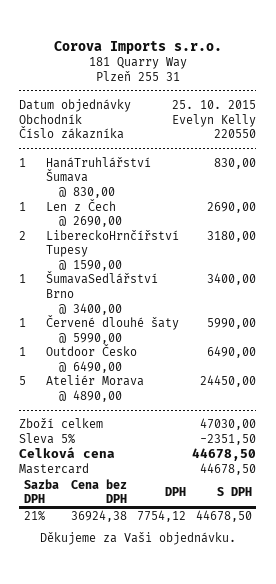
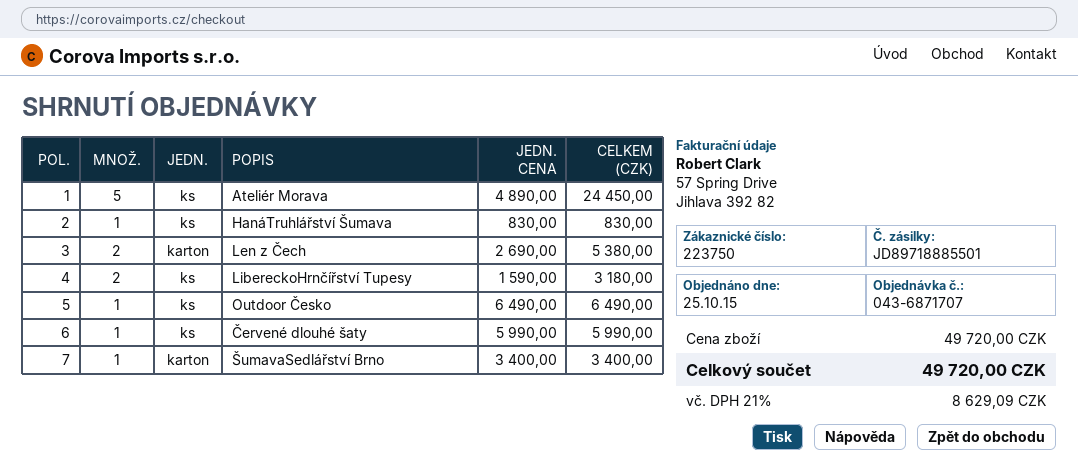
customer number: 220550 -> 223750
Len z Čech: 1 x 2690.00 = 2690.00 -> 2 x 2690.00 = 5380.00
subtotal: 47030.00 -> 49720.00
discount: 5% = 2351.50 -> none
tax: 21% = 7754.12 -> 21% = 8629.09
total: 44678.50 -> 49720.00

